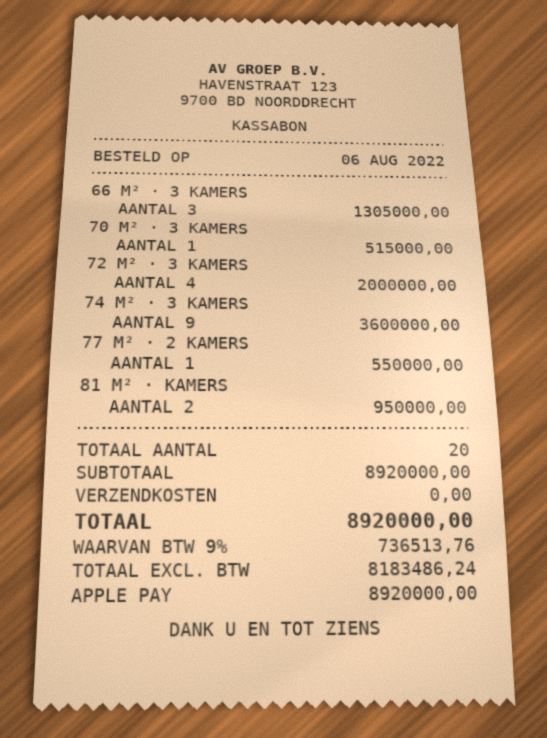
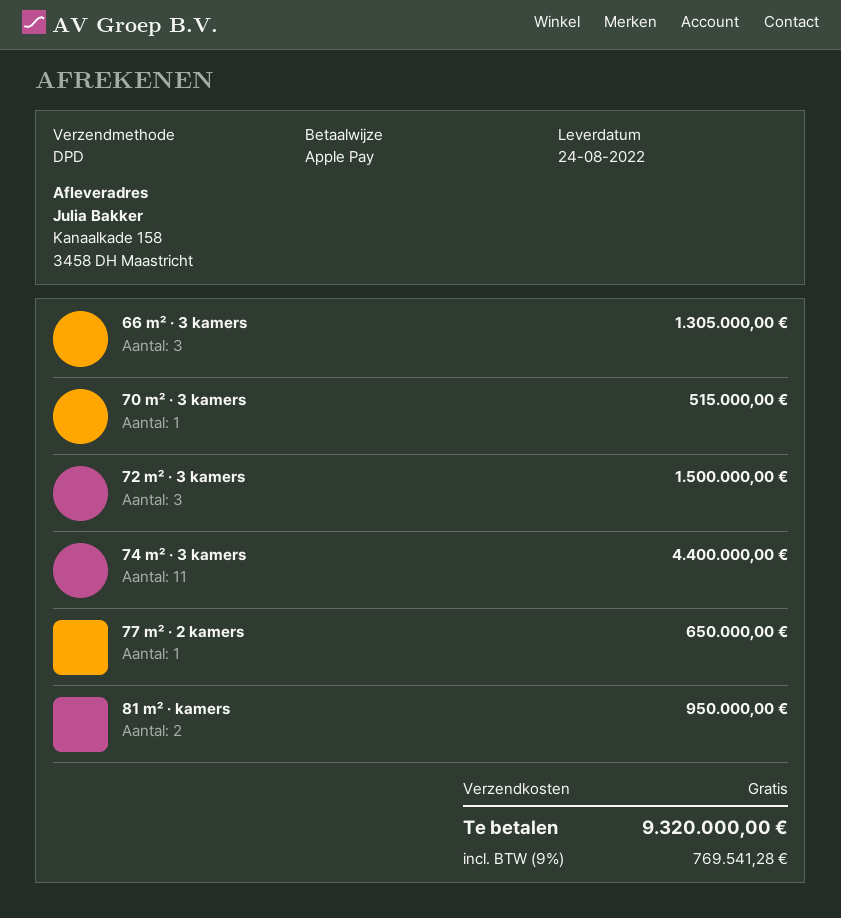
72 M² · 3 KAMERS: 4 for 2000000.00 -> 3 for 1500000.00
74 M² · 3 KAMERS: 9 for 3600000.00 -> 11 for 4400000.00
77 M² · 2 KAMERS: 1 for 550000.00 -> 1 for 650000.00
tax: 9% = 736513.76 -> 9% = 769541.28
total: 8920000.00 -> 9320000.00

